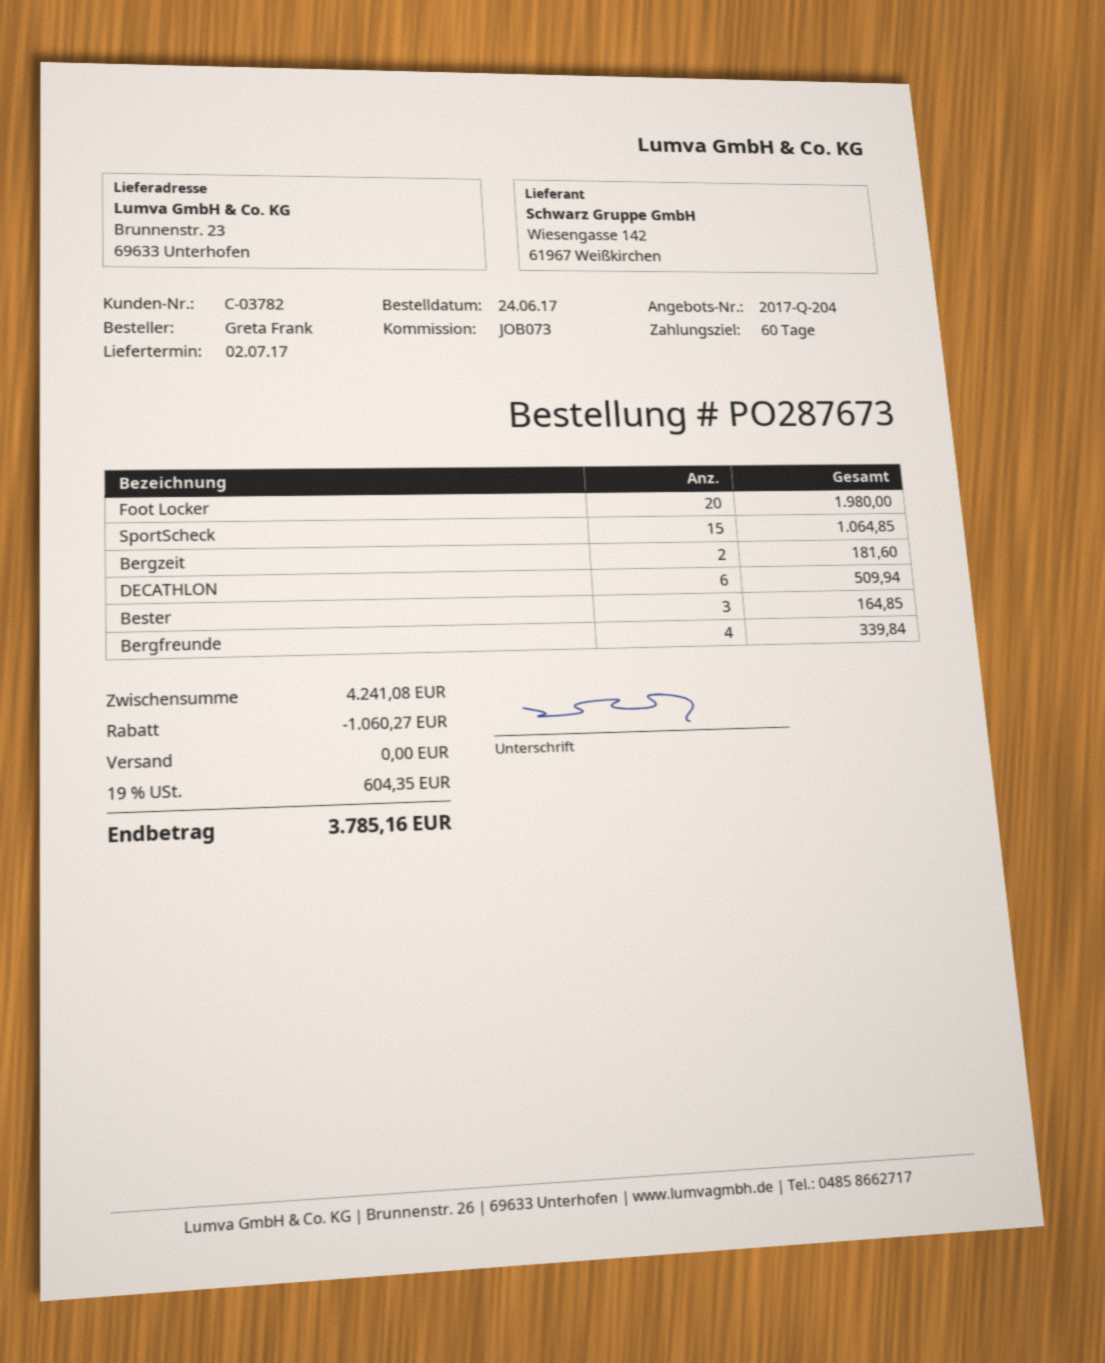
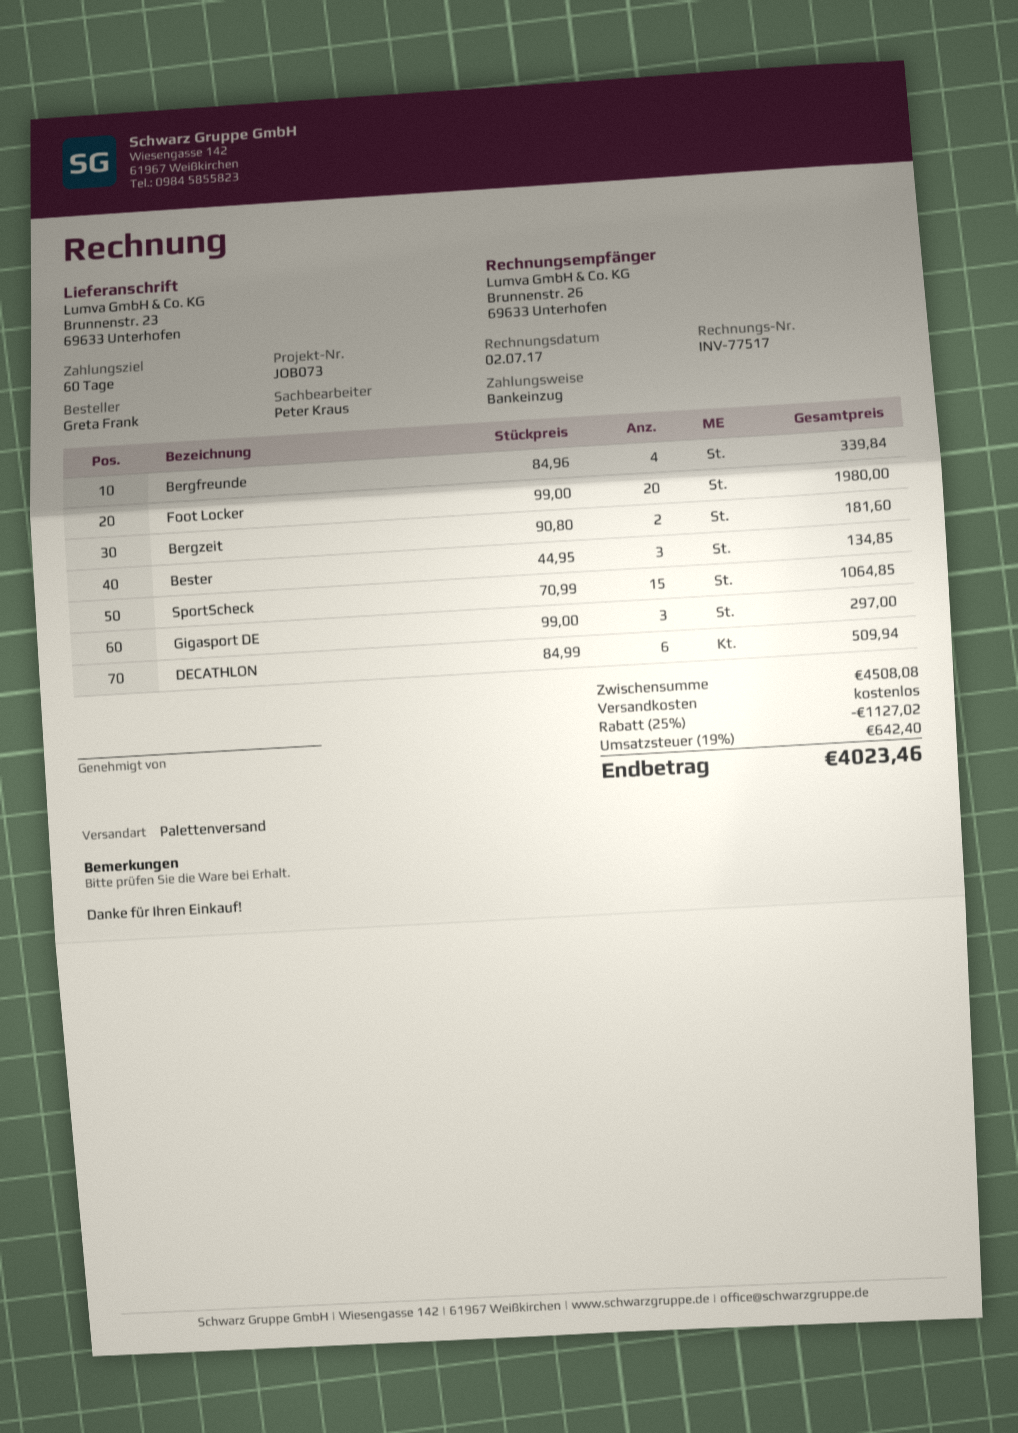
Bester: 3 for 164.85 -> 3 for 134.85
Gigasport DE: none -> 3 for 297.00
subtotal: 4241.08 -> 4508.08
discount: 1060.27 -> 1127.02
tax: 19% = 604.35 -> 19% = 642.40
total: 3785.16 -> 4023.46

